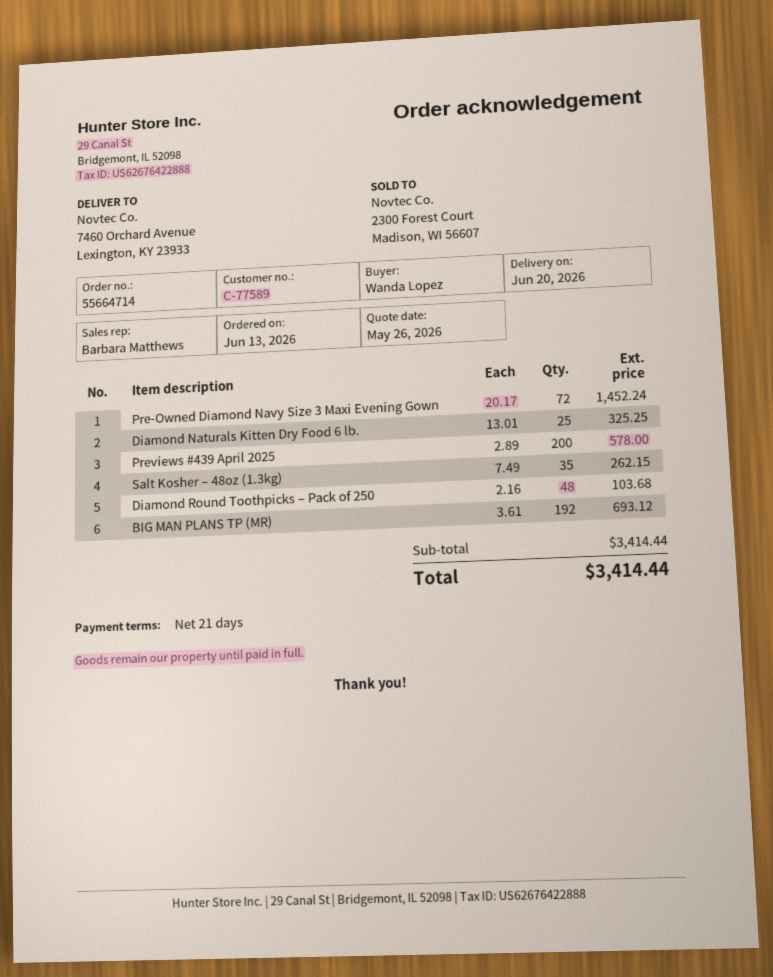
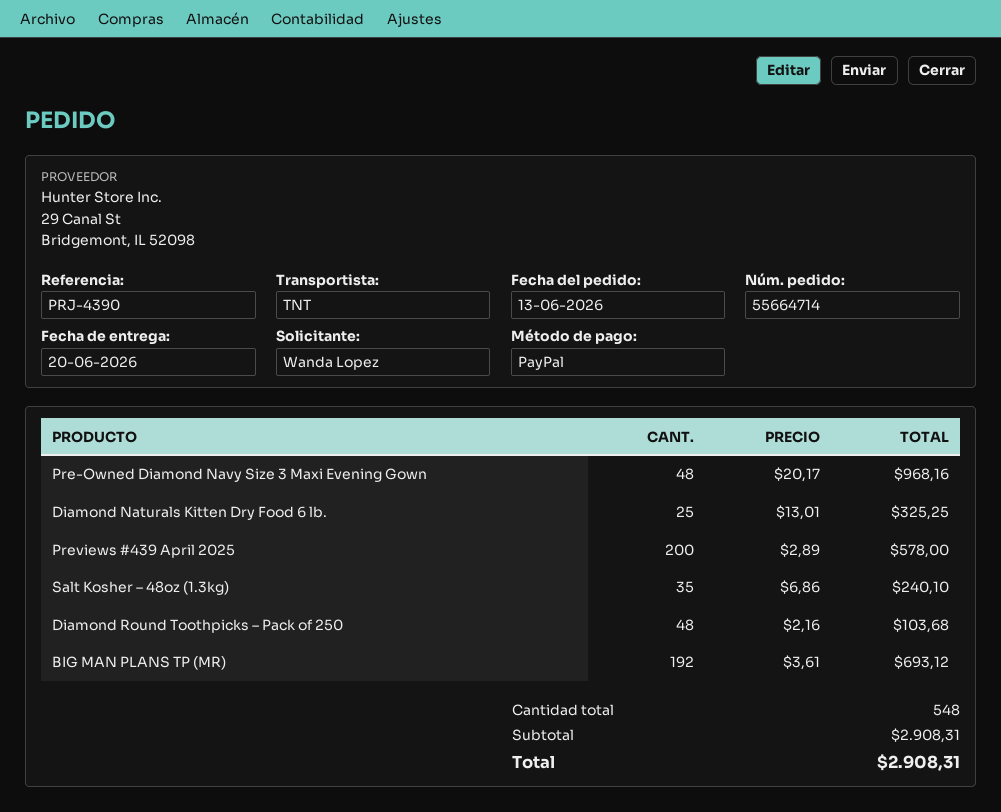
Pre-Owned Diamond Navy Size 3 Maxi Evening Gown: 72 x 20.17 = 1452.24 -> 48 x 20.17 = 968.16
Salt Kosher – 48oz (1.3kg): 35 x 7.49 = 262.15 -> 35 x 6.86 = 240.10
subtotal: 3414.44 -> 2908.31
total: 3414.44 -> 2908.31

